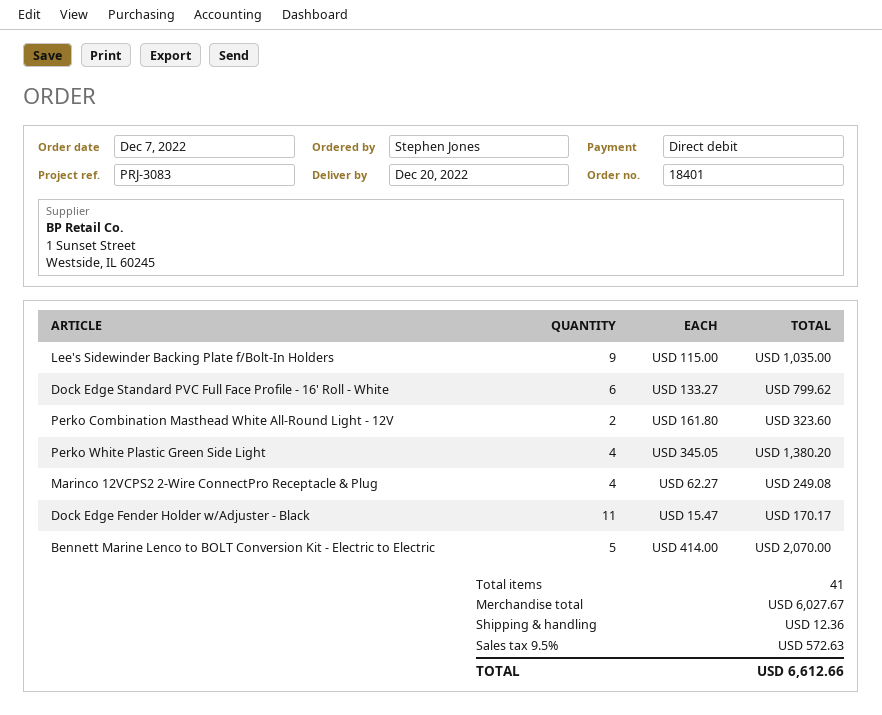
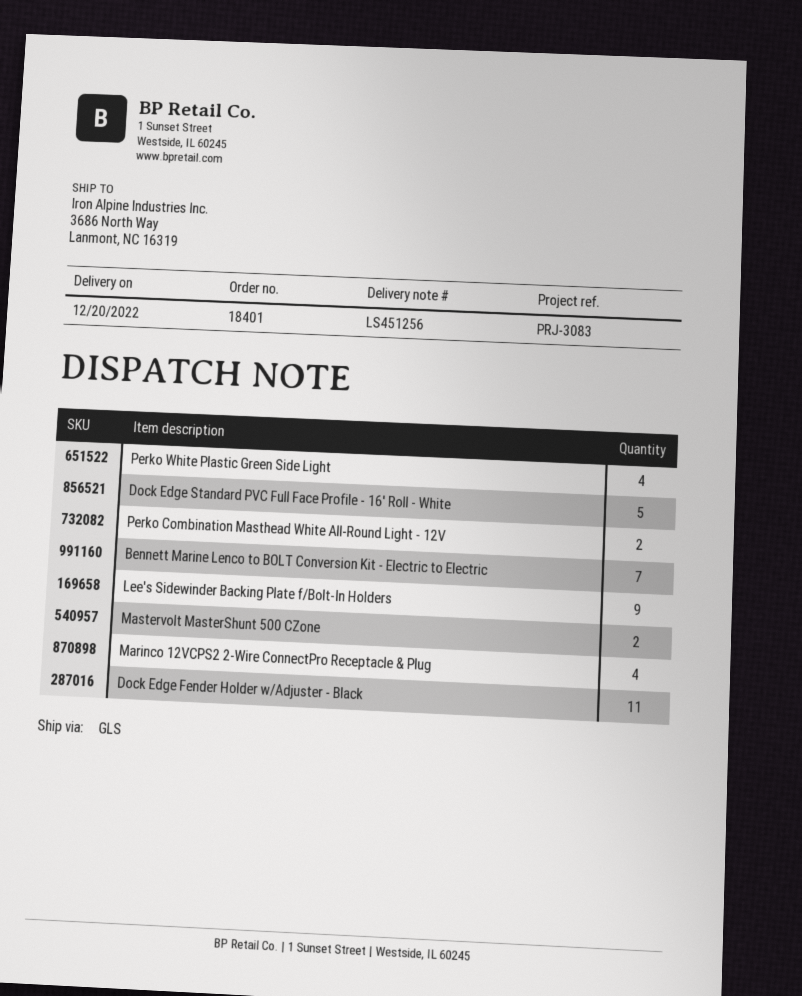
Dock Edge Standard PVC Full Face Profile - 16' Roll - White: 6 -> 5
Bennett Marine Lenco to BOLT Conversion Kit - Electric to Electric: 5 -> 7
Mastervolt MasterShunt 500 CZone: none -> 2

